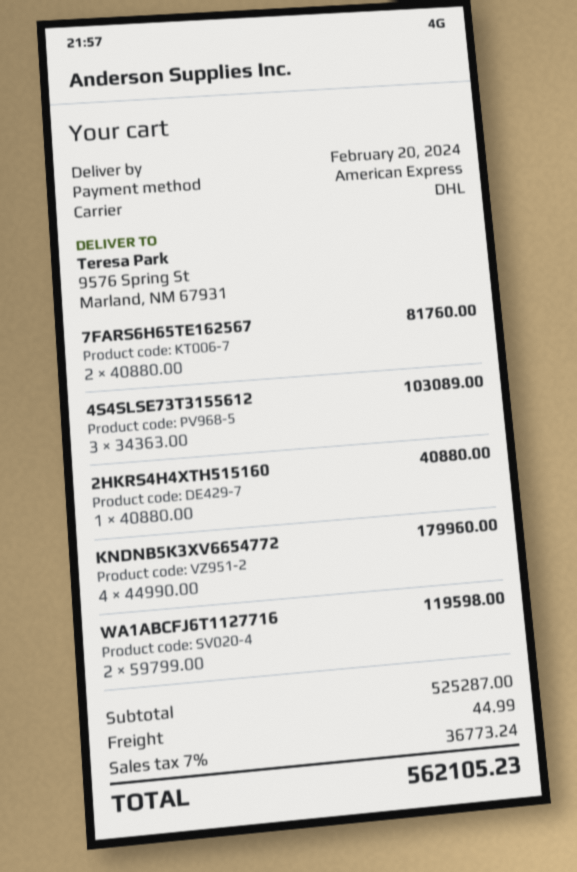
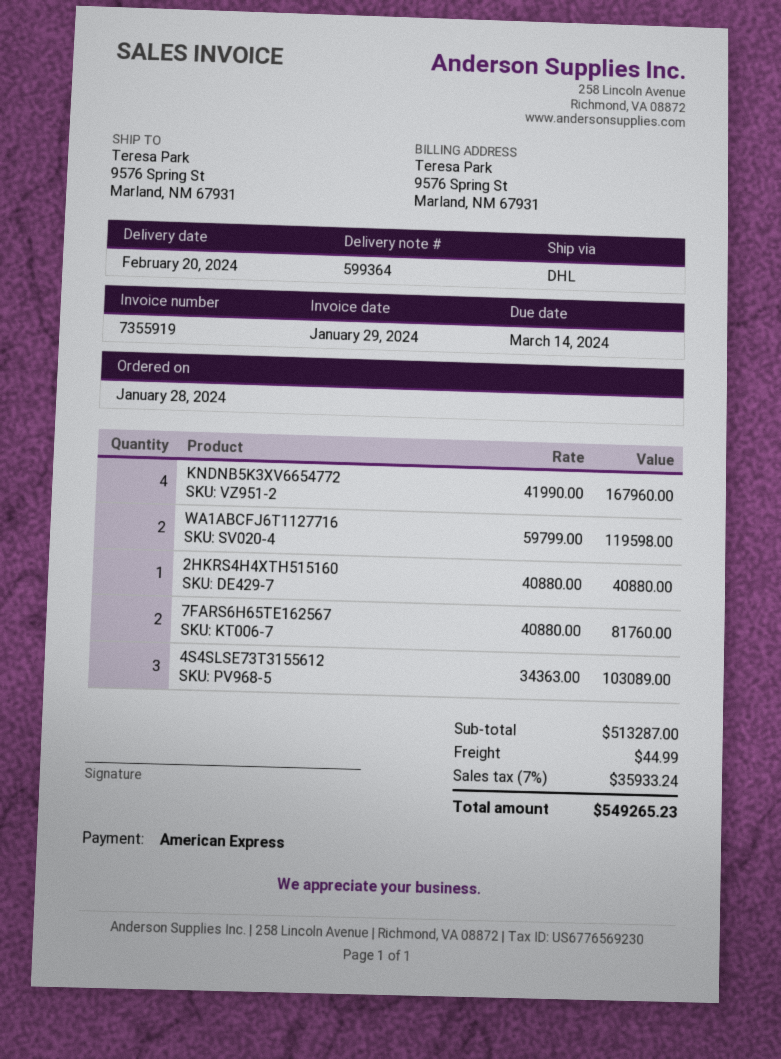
KNDNB5K3XV6654772: 4 x 44990.00 = 179960.00 -> 4 x 41990.00 = 167960.00
subtotal: 525287.00 -> 513287.00
tax: 7% = 36773.24 -> 7% = 35933.24
total: 562105.23 -> 549265.23

